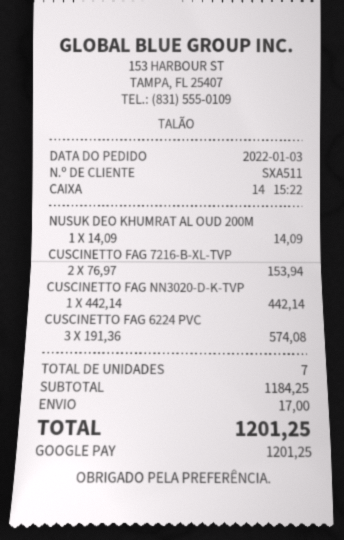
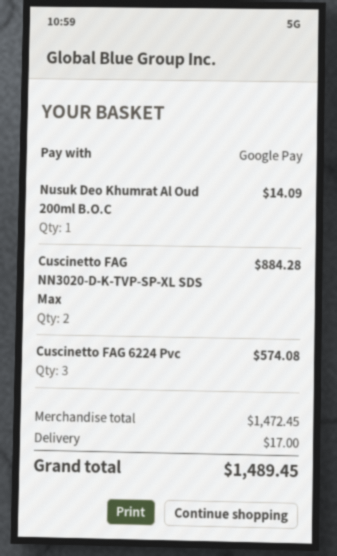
CUSCINETTO FAG 7216-B-XL-TVP: 2 for 153.94 -> none
CUSCINETTO FAG NN3020-D-K-TVP: 1 for 442.14 -> 2 for 884.28
subtotal: 1184.25 -> 1472.45
total: 1201.25 -> 1489.45

